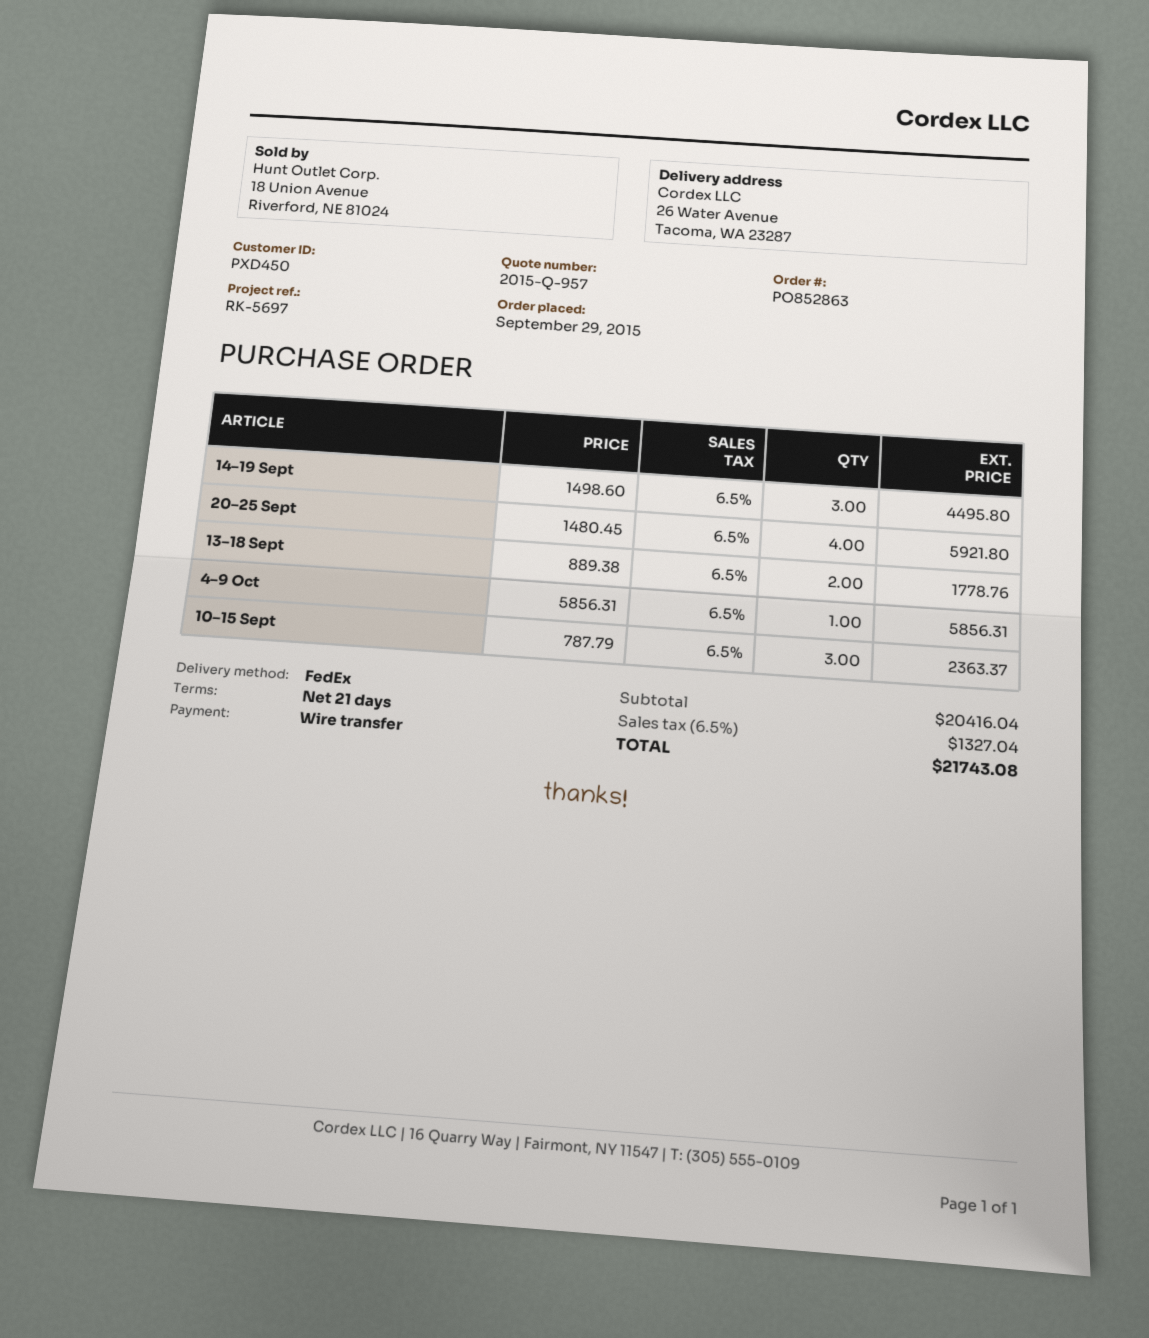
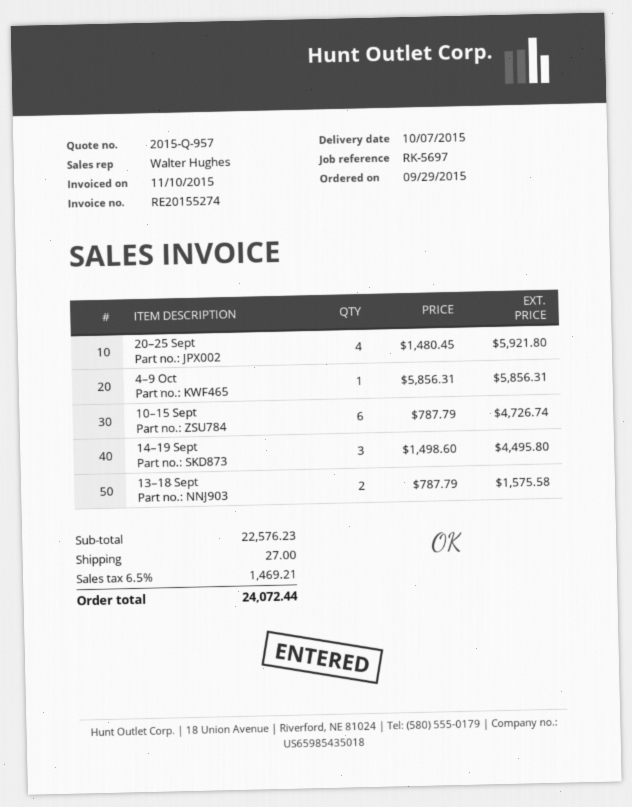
13–18 Sept: 2 x 889.38 = 1778.76 -> 2 x 787.79 = 1575.58
10–15 Sept: 3 x 787.79 = 2363.37 -> 6 x 787.79 = 4726.74
subtotal: 20416.04 -> 22576.23
shipping: none -> 27.00
tax: 6.5% = 1327.04 -> 6.5% = 1469.21
total: 21743.08 -> 24072.44

